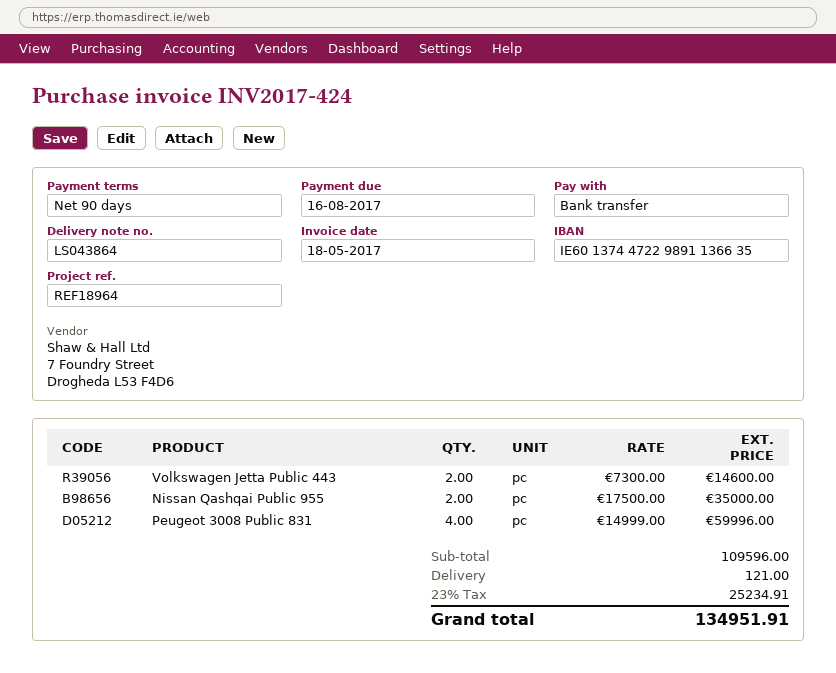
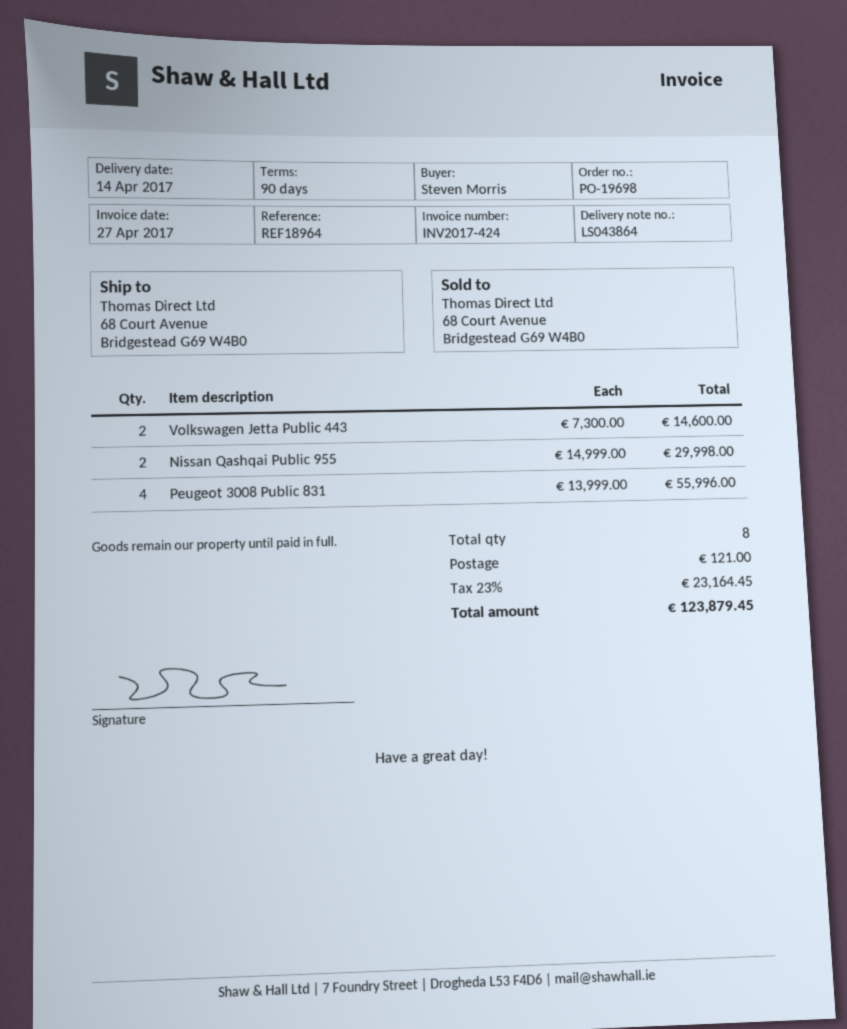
invoice date: 2017-05-18 -> 2017-04-27
Nissan Qashqai Public 955: 2 x 17500.00 = 35000.00 -> 2 x 14999.00 = 29998.00
Peugeot 3008 Public 831: 4 x 14999.00 = 59996.00 -> 4 x 13999.00 = 55996.00
tax: 23% = 25234.91 -> 23% = 23164.45
total: 134951.91 -> 123879.45

